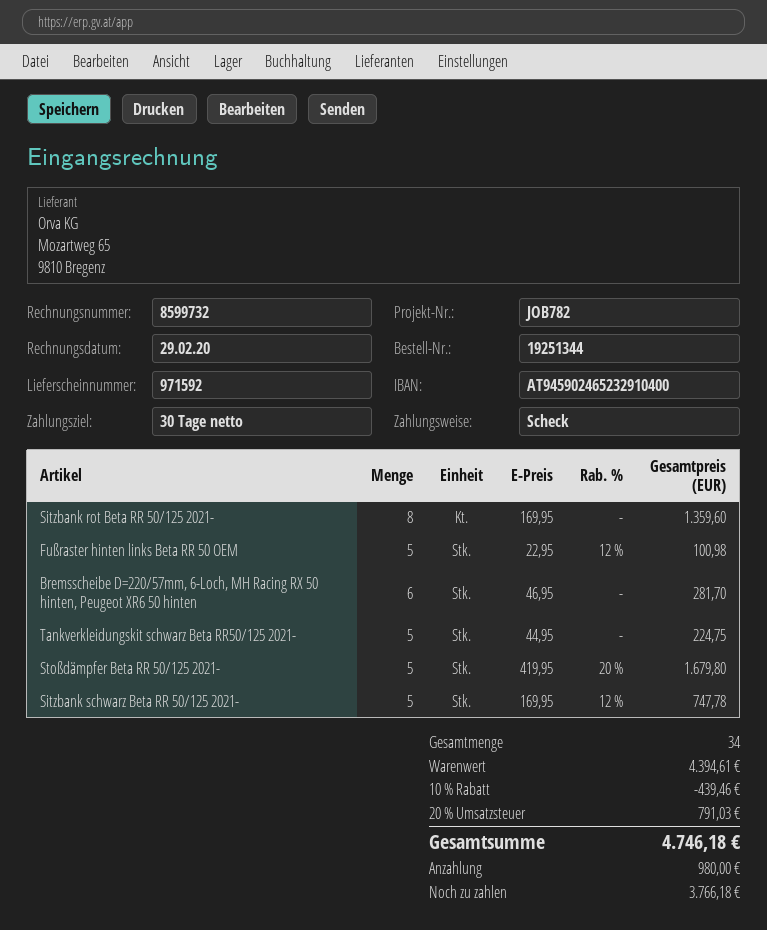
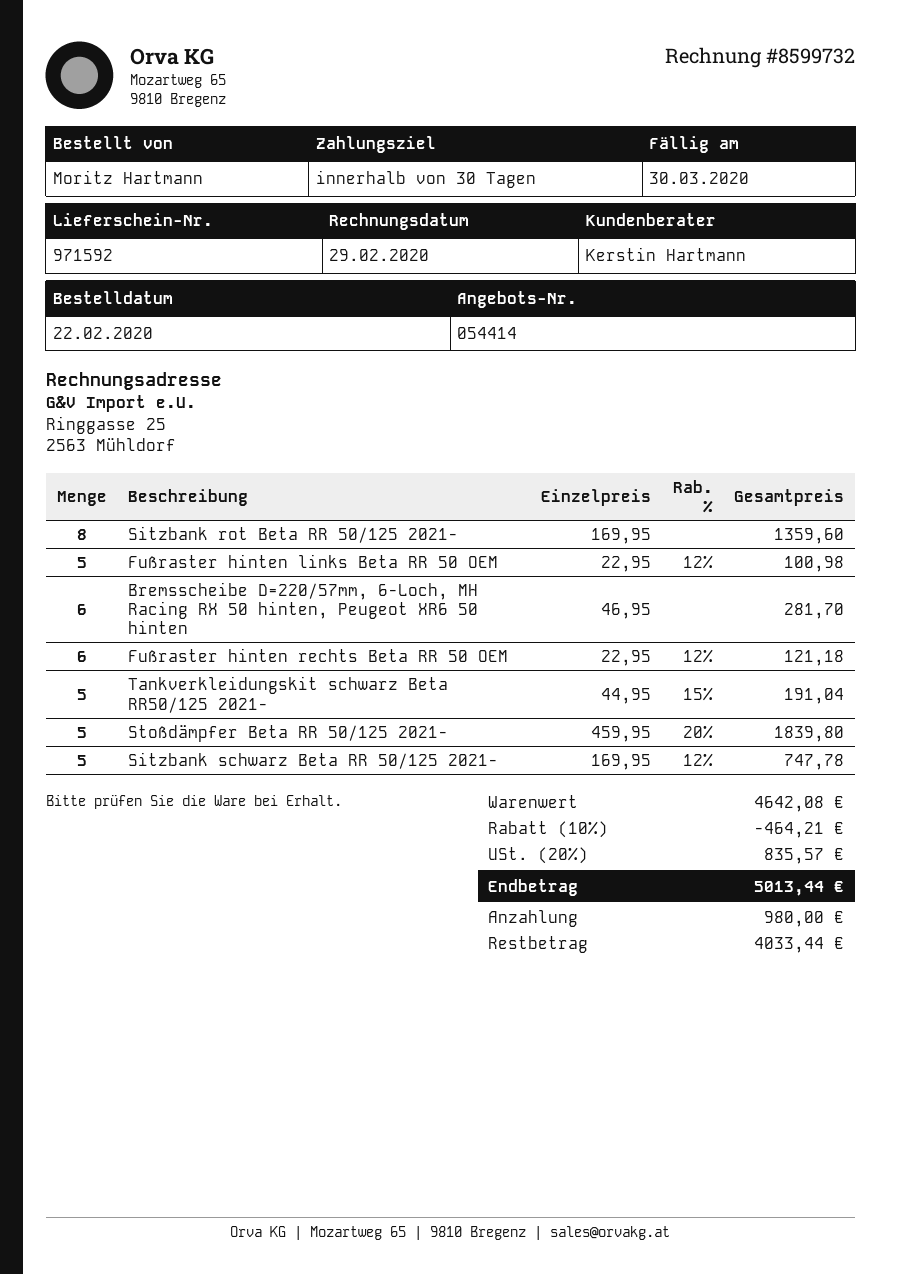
Tankverkleidungskit schwarz Beta RR50/125 2021-: 5 x 44.95 = 224.75 -> 5 x 44.95 - 15% = 191.04
Stoßdämpfer Beta RR 50/125 2021-: 5 x 419.95 - 20% = 1679.80 -> 5 x 459.95 - 20% = 1839.80
Fußraster hinten rechts Beta RR 50 OEM: none -> 6 x 22.95 - 12% = 121.18
subtotal: 4394.61 -> 4642.08
discount: 10% = 439.46 -> 10% = 464.21
tax: 20% = 791.03 -> 20% = 835.57
total: 4746.18 -> 5013.44
balance: 3766.18 -> 4033.44

